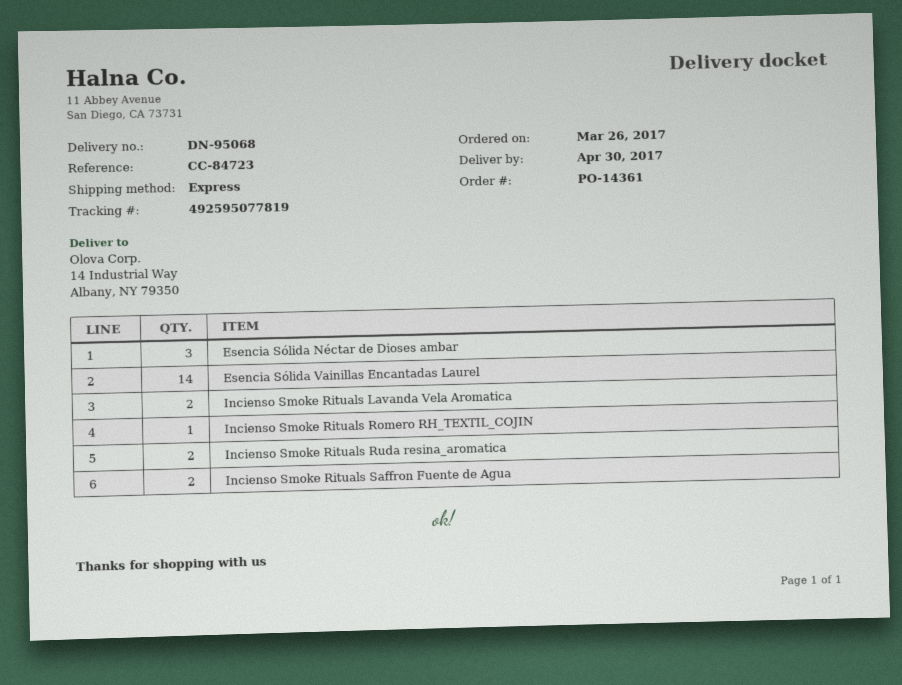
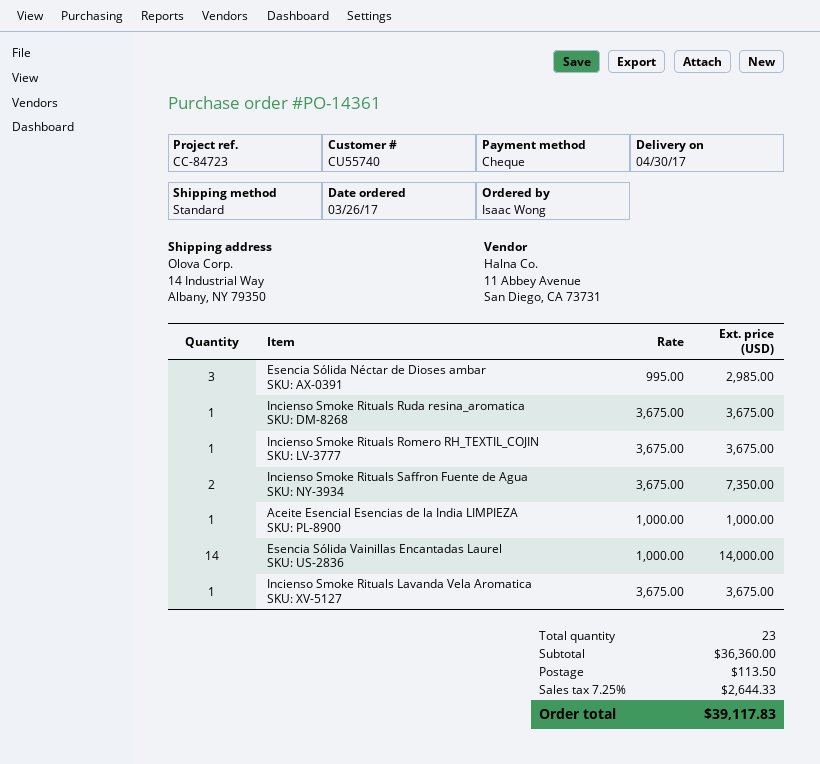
shipping method: express -> standard
Incienso Smoke Rituals Lavanda Vela Aromatica: 2 -> 1
Incienso Smoke Rituals Ruda resina_aromatica: 2 -> 1
Aceite Esencial Esencias de la India LIMPIEZA: none -> 1

